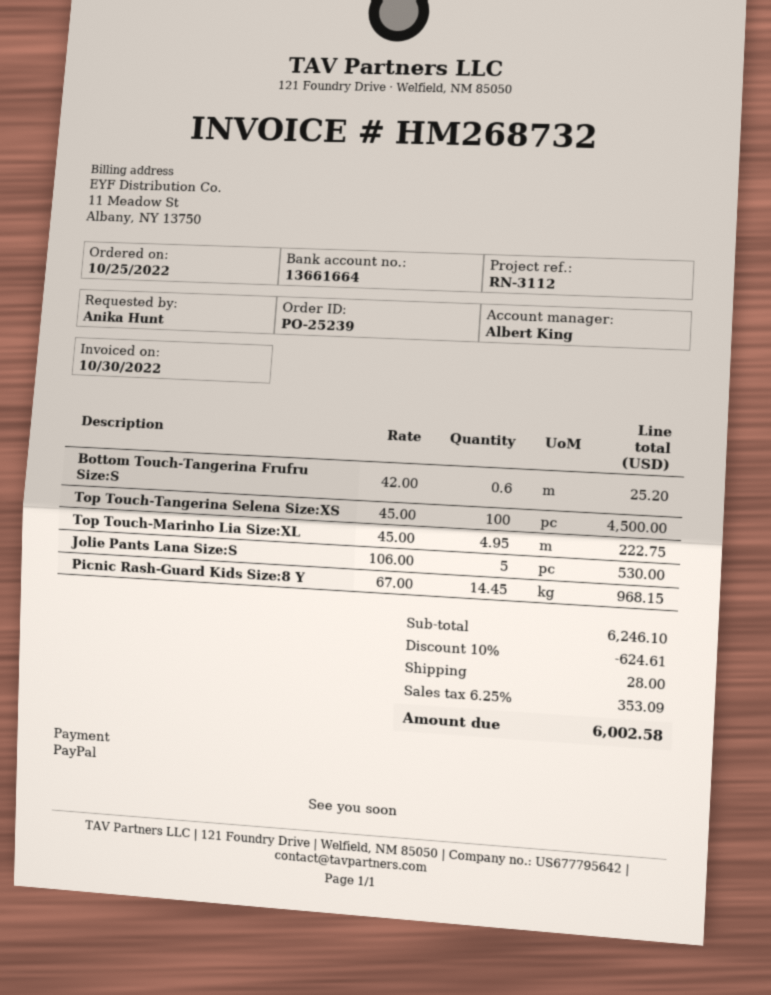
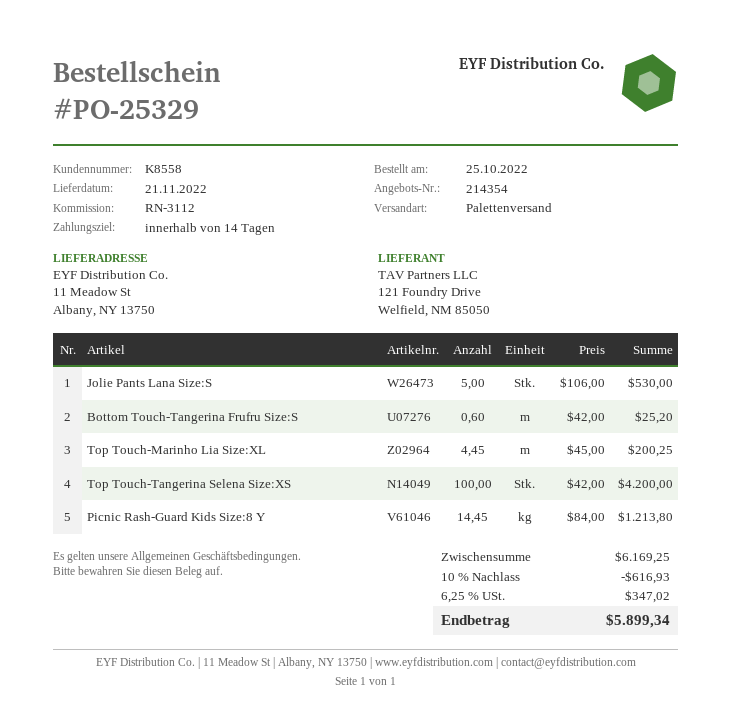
order number: PO-25239 -> PO-25329
Top Touch-Tangerina Selena Size:XS: 100 x 45.00 = 4500.00 -> 100 x 42.00 = 4200.00
Top Touch-Marinho Lia Size:XL: 4.95 x 45.00 = 222.75 -> 4.45 x 45.00 = 200.25
Picnic Rash-Guard Kids Size:8 Y: 14.45 x 67.00 = 968.15 -> 14.45 x 84.00 = 1213.80
subtotal: 6246.10 -> 6169.25
discount: 10% = 624.61 -> 10% = 616.93
shipping: 28.00 -> none
tax: 6.25% = 353.09 -> 6.25% = 347.02
total: 6002.58 -> 5899.34

